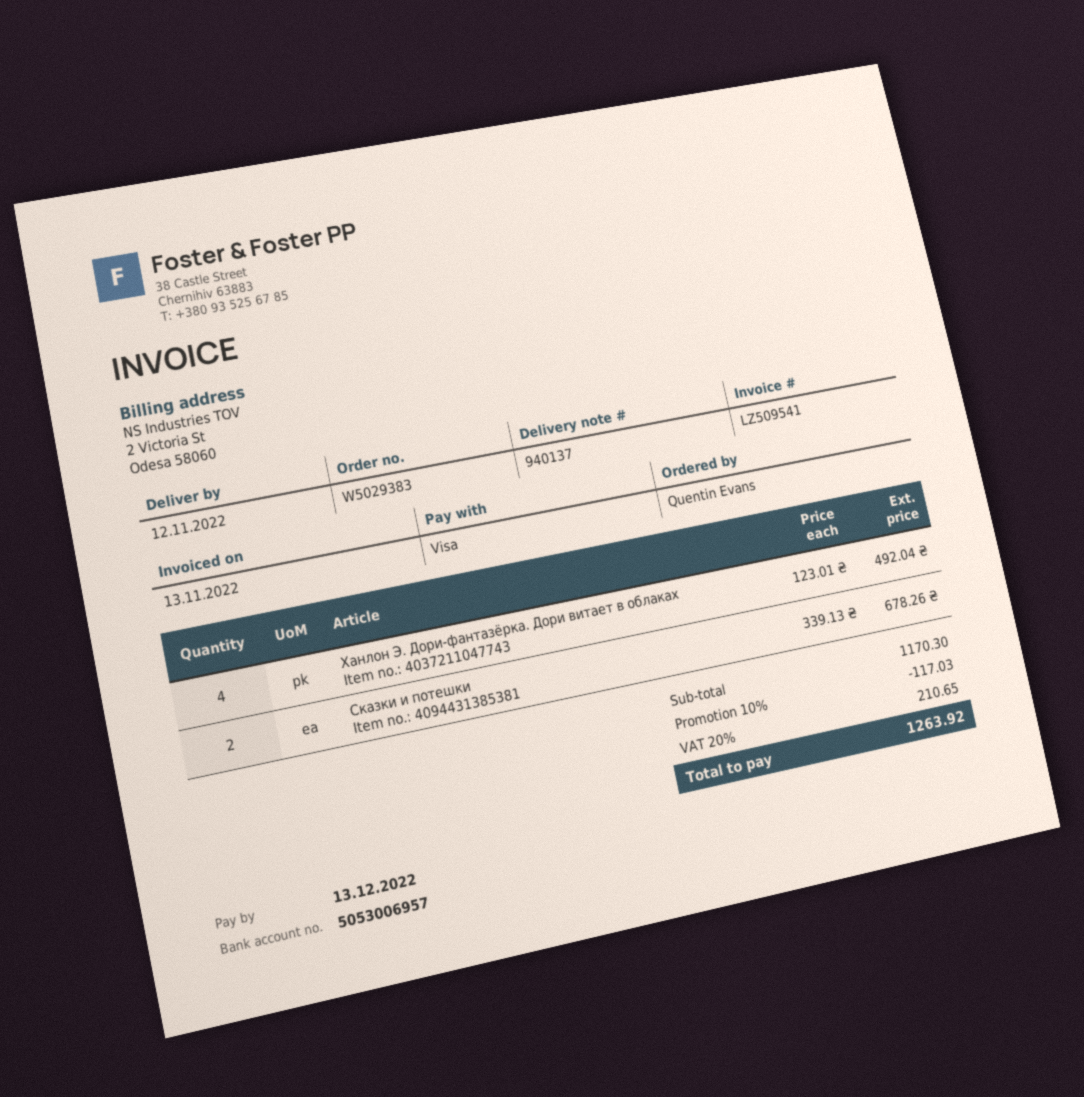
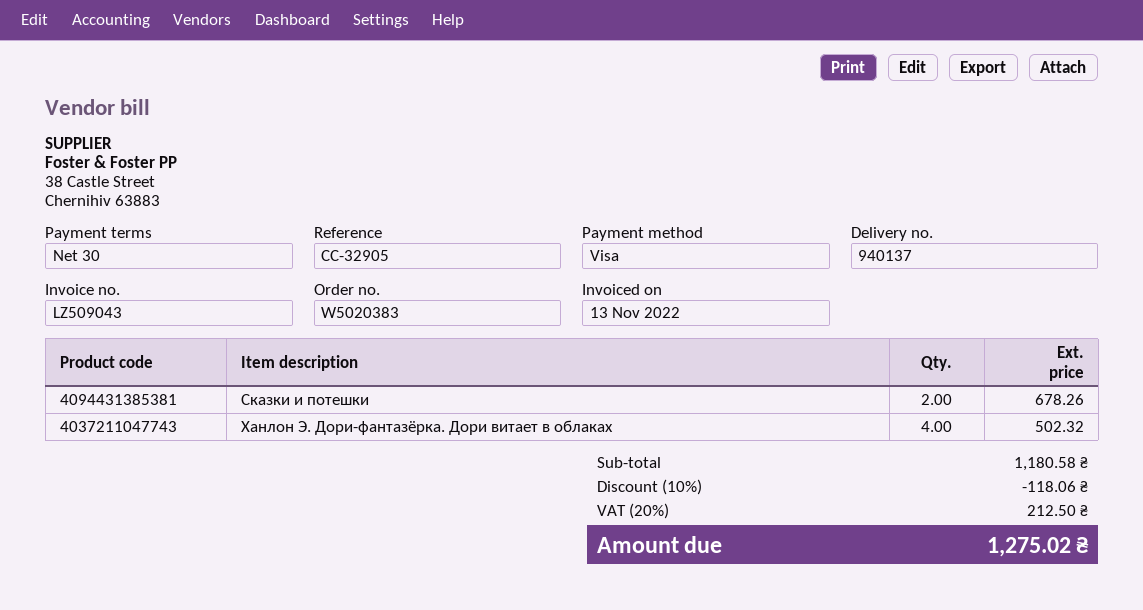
order number: W5029383 -> W5020383
invoice number: LZ509541 -> LZ509043
Ханлон Э. Дори-фантазёрка. Дори витает в облаках: 4 for 492.04 -> 4 for 502.32
subtotal: 1170.30 -> 1180.58
discount: 10% = 117.03 -> 10% = 118.06
tax: 20% = 210.65 -> 20% = 212.50
total: 1263.92 -> 1275.02

